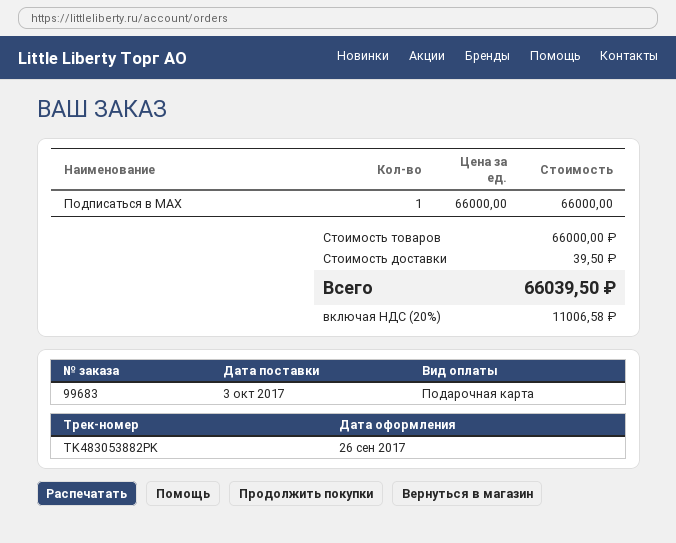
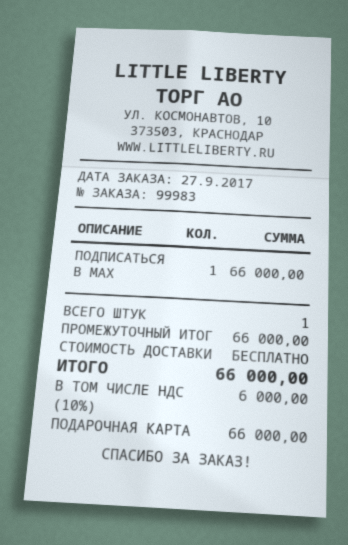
order number: 99683 -> 99983
order date: 2017-09-26 -> 2017-09-27
shipping: 39.50 -> 0.00
tax: 20% = 11006.58 -> 10% = 6000.00
total: 66039.50 -> 66000.00

